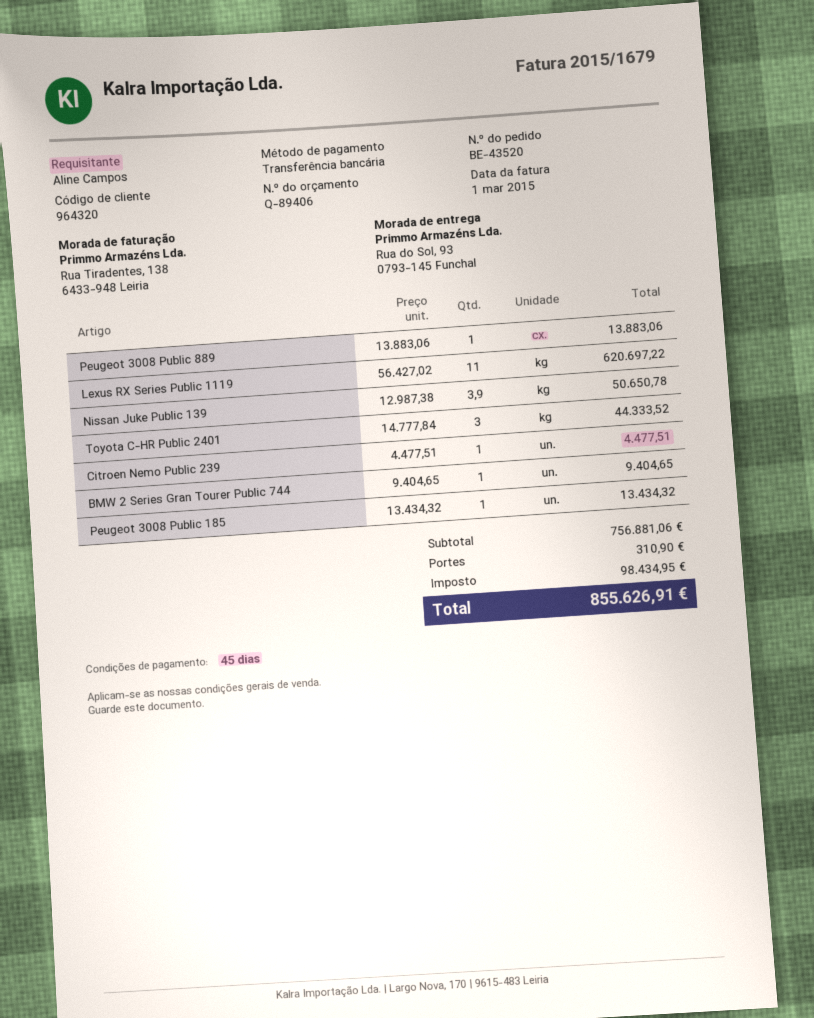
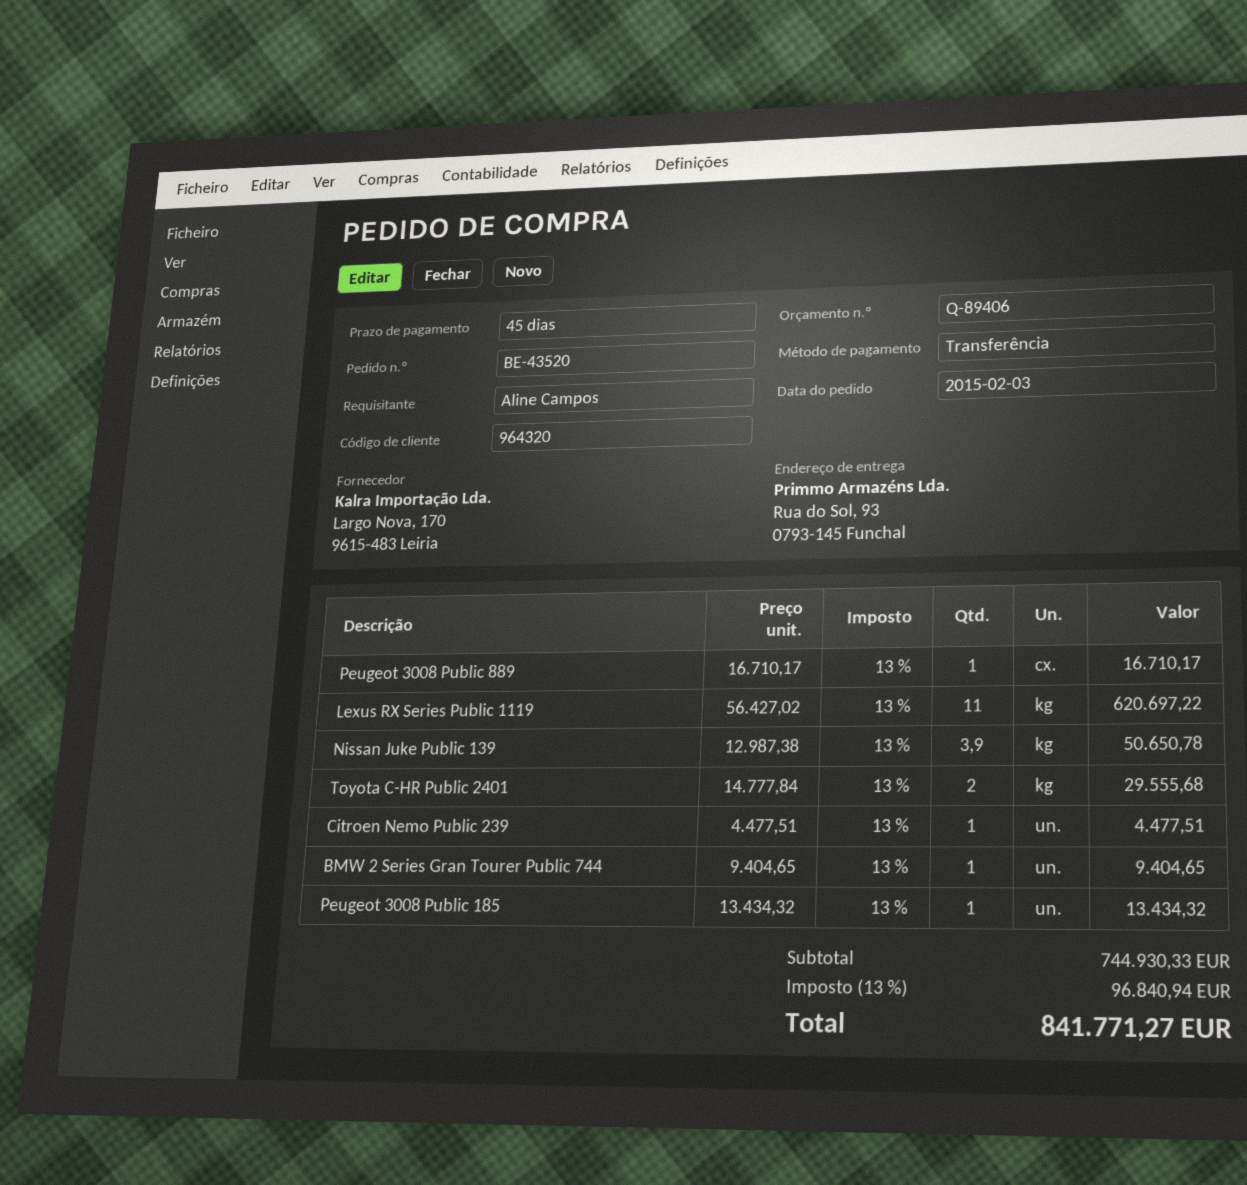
Peugeot 3008 Public 889: 1 x 13883.06 = 13883.06 -> 1 x 16710.17 = 16710.17
Toyota C-HR Public 2401: 3 x 14777.84 = 44333.52 -> 2 x 14777.84 = 29555.68
subtotal: 756881.06 -> 744930.33
shipping: 310.90 -> none
tax: 98434.95 -> 96840.94
total: 855626.91 -> 841771.27

